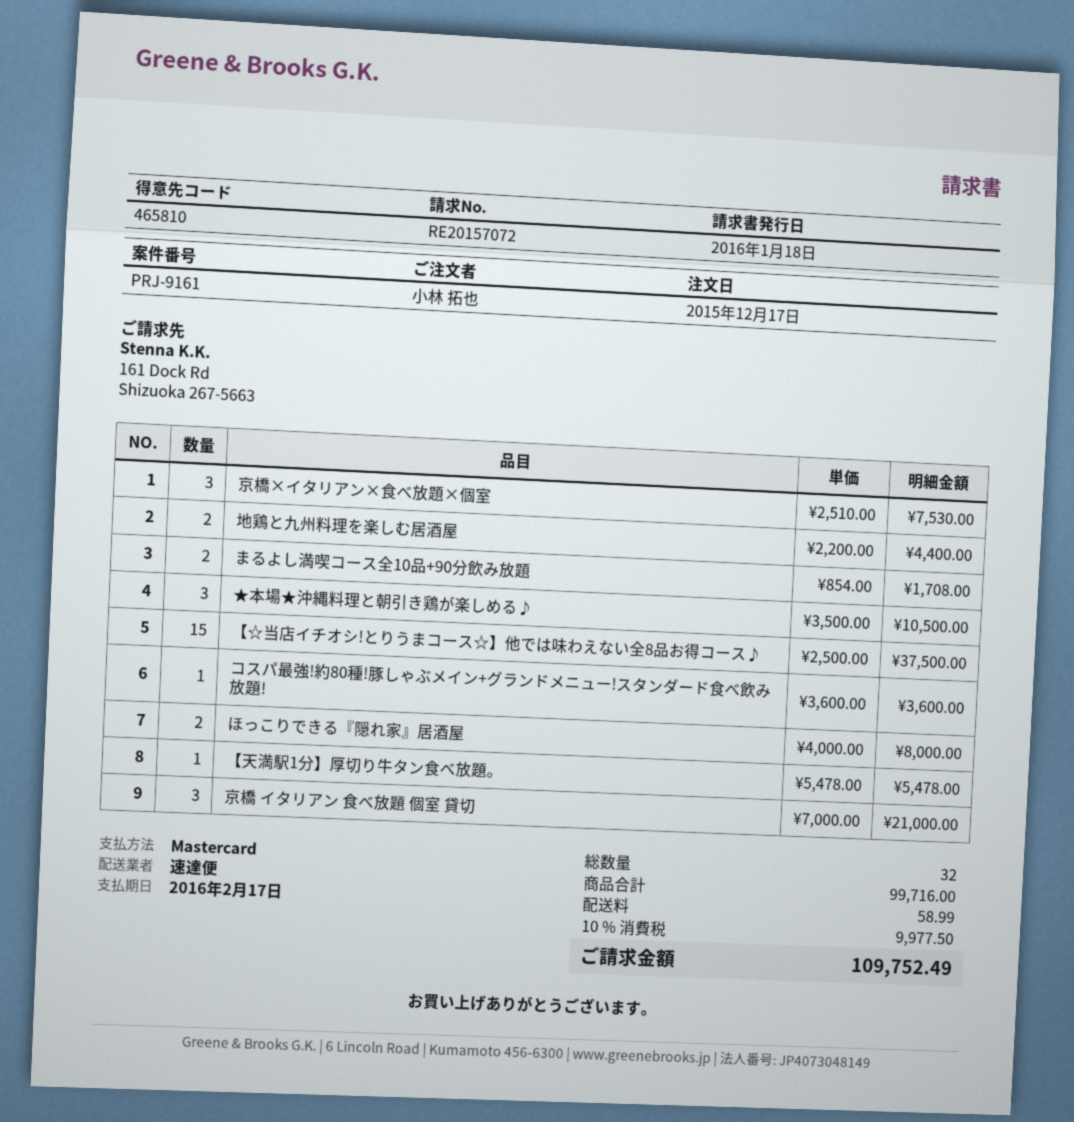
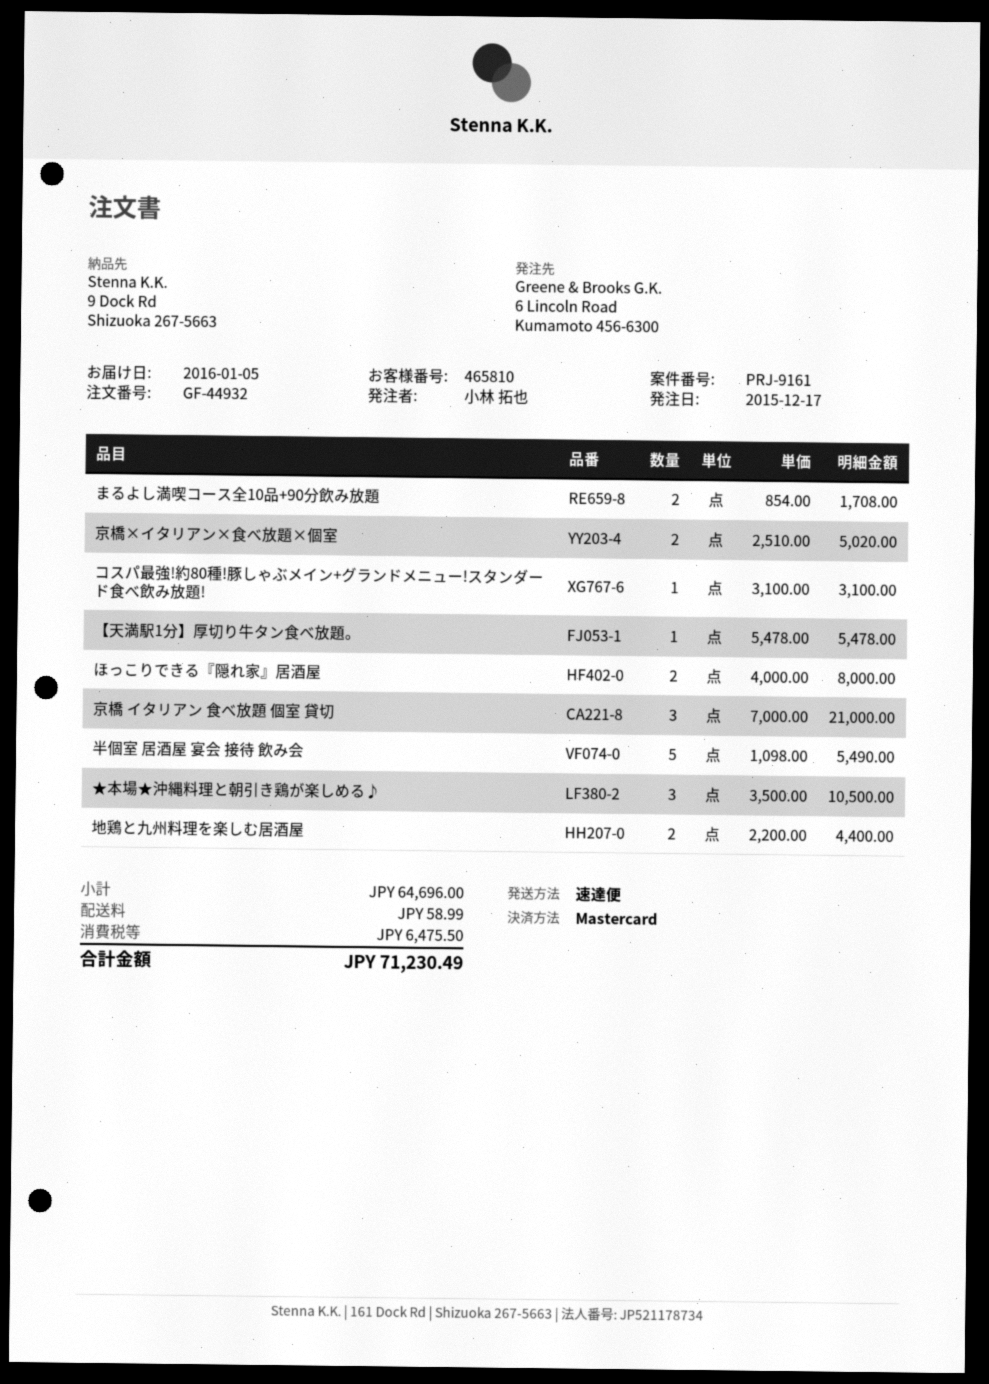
京橋×イタリアン×食べ放題×個室: 3 x 2510.00 = 7530.00 -> 2 x 2510.00 = 5020.00
【☆当店イチオシ!とりうまコース☆】他では味わえない全8品お得コース♪: 15 x 2500.00 = 37500.00 -> none
コスパ最強!約80種!豚しゃぶメイン+グランドメニュー!スタンダード食べ飲み放題!: 1 x 3600.00 = 3600.00 -> 1 x 3100.00 = 3100.00
半個室 居酒屋 宴会 接待 飲み会: none -> 5 x 1098.00 = 5490.00
subtotal: 99716.00 -> 64696.00
tax: 9977.50 -> 6475.50
total: 109752.49 -> 71230.49

